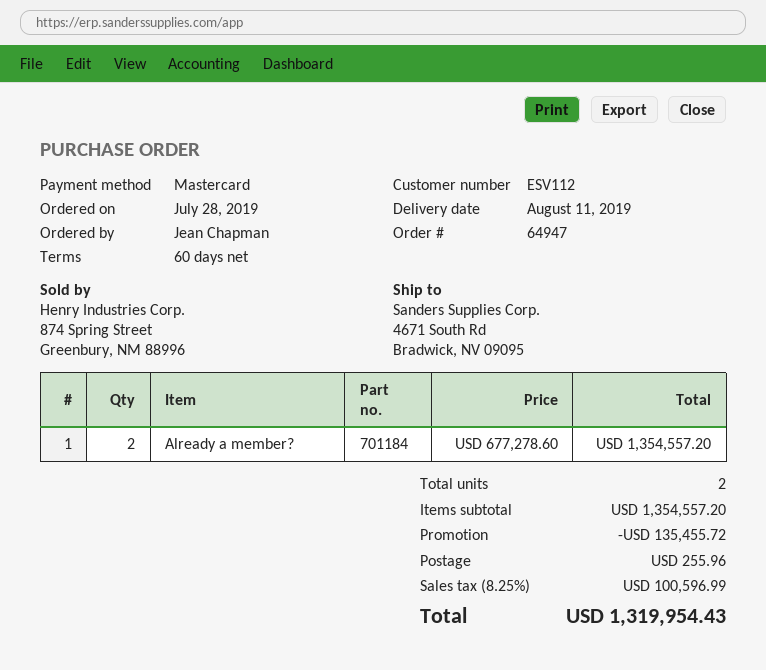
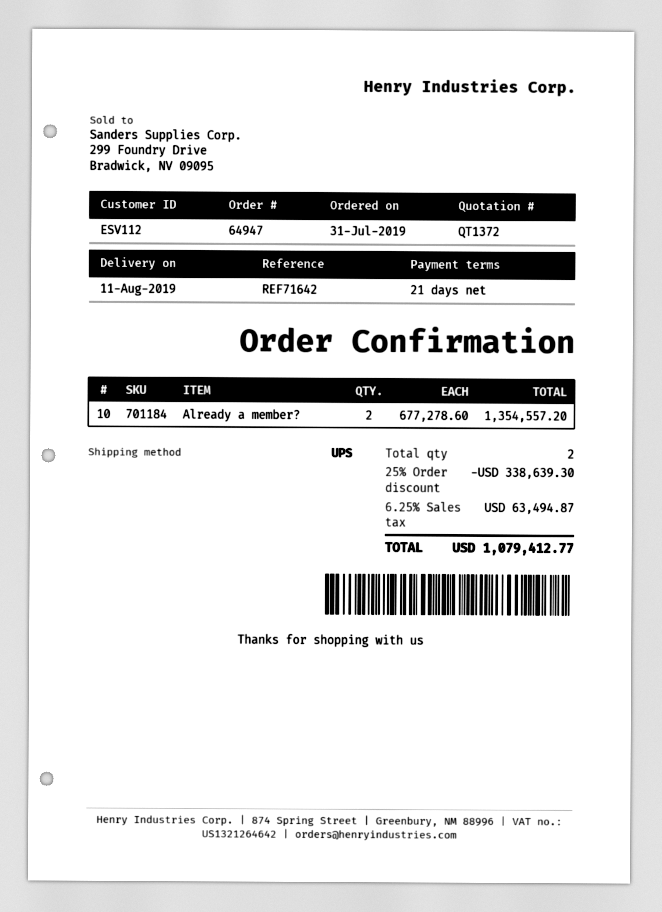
order date: 2019-07-28 -> 2019-07-31
payment terms: 60 days -> 21 days
discount: 135455.72 -> 338639.30
shipping: 255.96 -> none
tax: 8.25% = 100596.99 -> 6.25% = 63494.87
total: 1319954.43 -> 1079412.77

